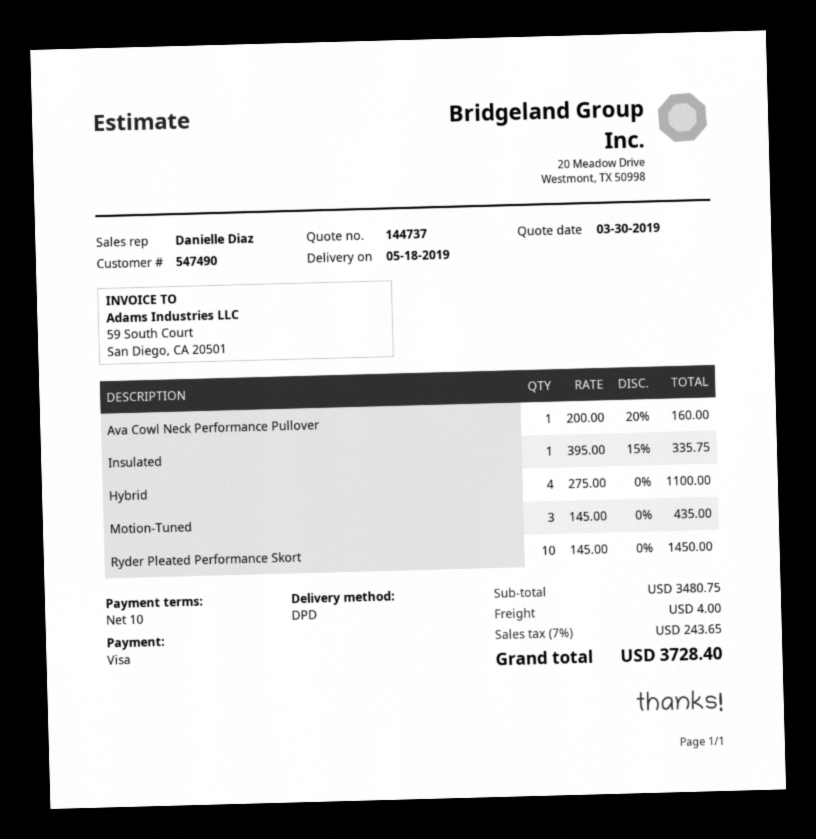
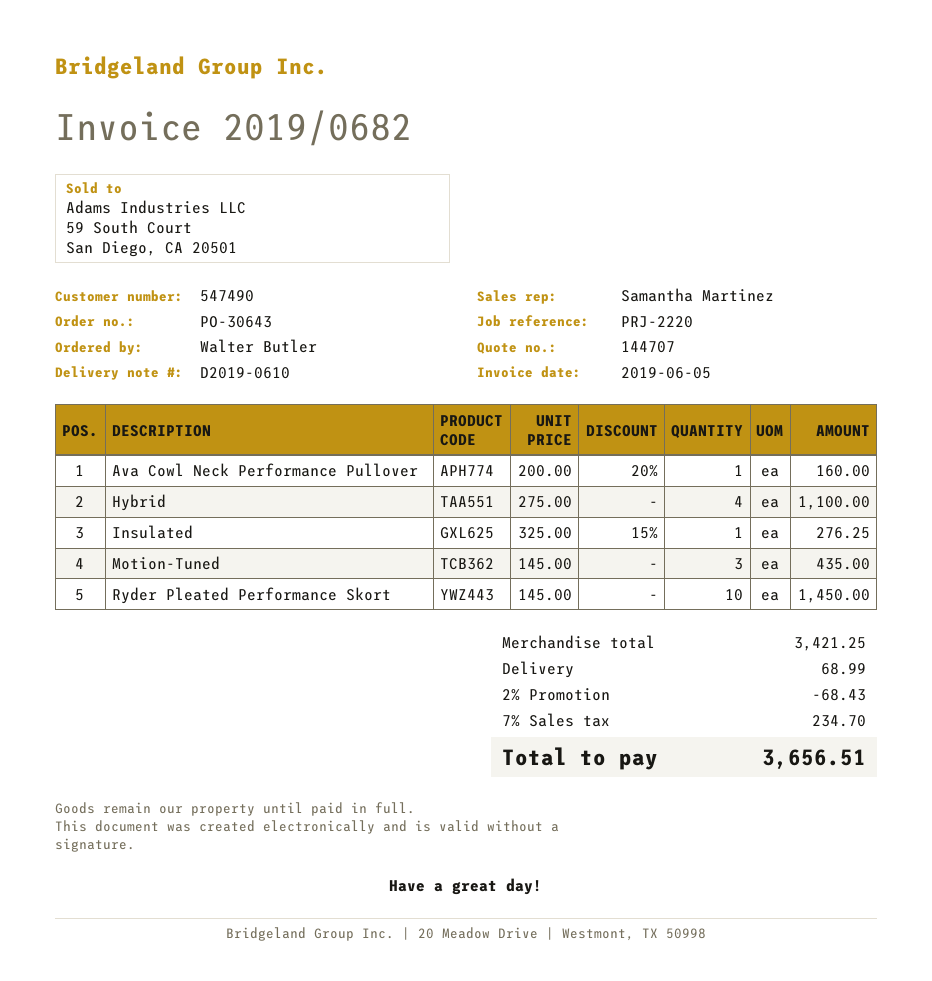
quote number: 144737 -> 144707
sales rep: Danielle Diaz -> Samantha Martinez
Insulated: 1 x 395.00 - 15% = 335.75 -> 1 x 325.00 - 15% = 276.25
subtotal: 3480.75 -> 3421.25
discount: none -> 2% = 68.43
shipping: 4.00 -> 68.99
tax: 7% = 243.65 -> 7% = 234.70
total: 3728.40 -> 3656.51

